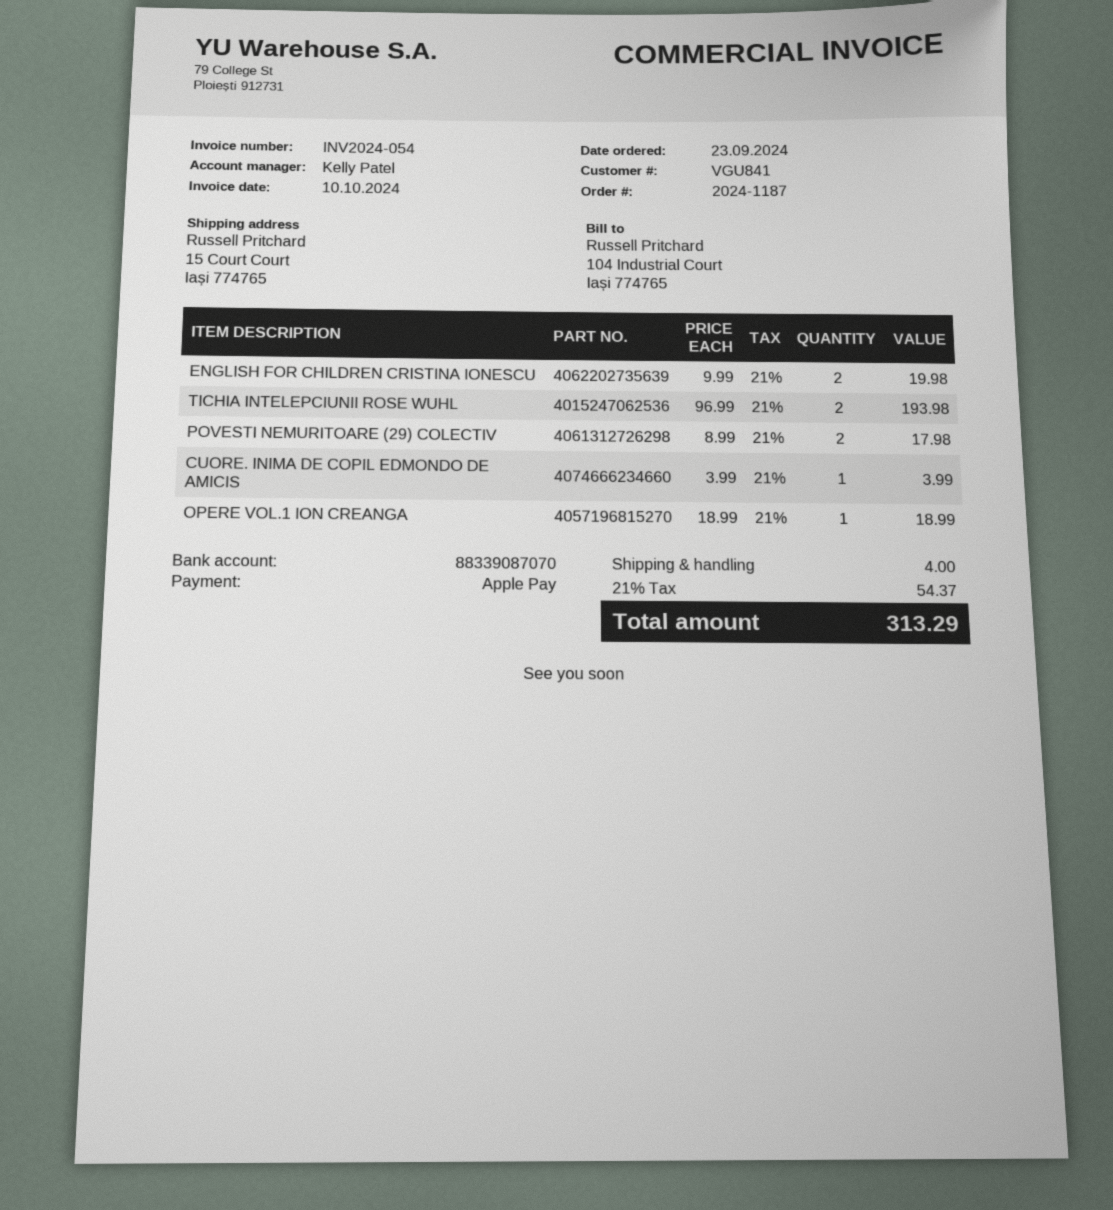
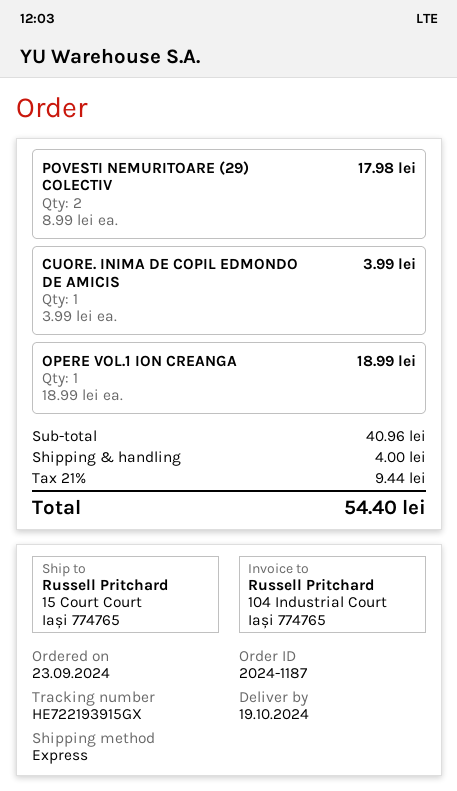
ENGLISH FOR CHILDREN CRISTINA IONESCU: 2 x 9.99 = 19.98 -> none
TICHIA INTELEPCIUNII ROSE WUHL: 2 x 96.99 = 193.98 -> none
tax: 21% = 54.37 -> 21% = 9.44
total: 313.29 -> 54.40

